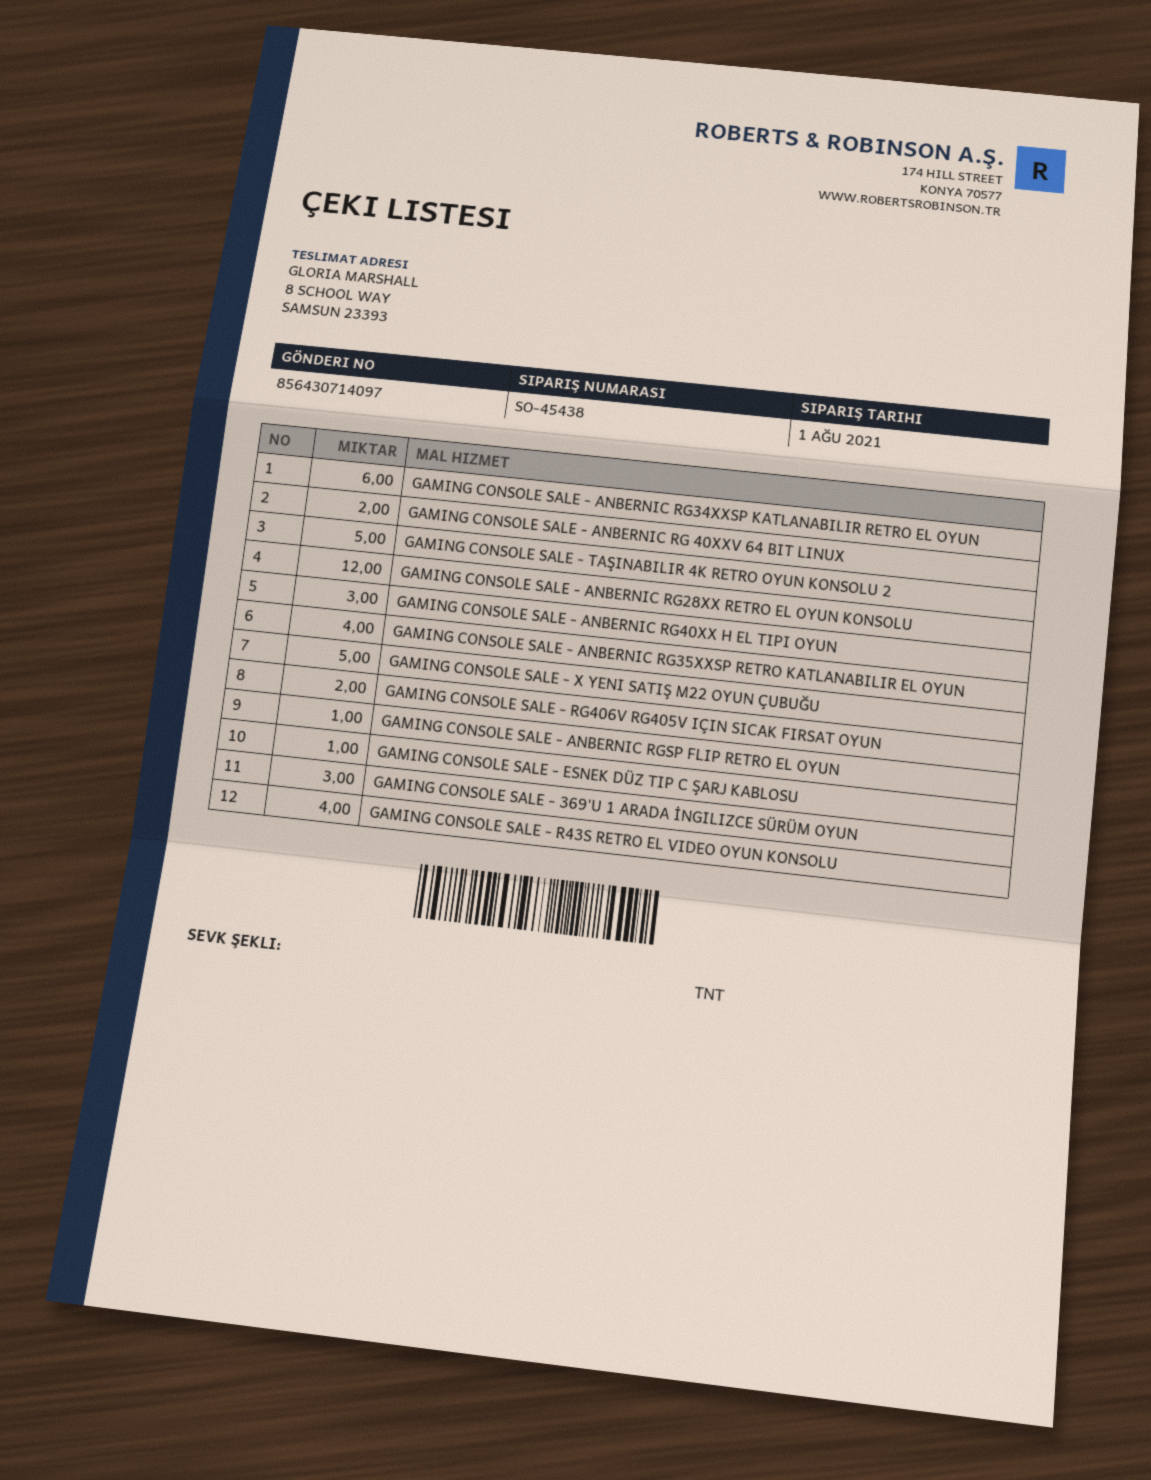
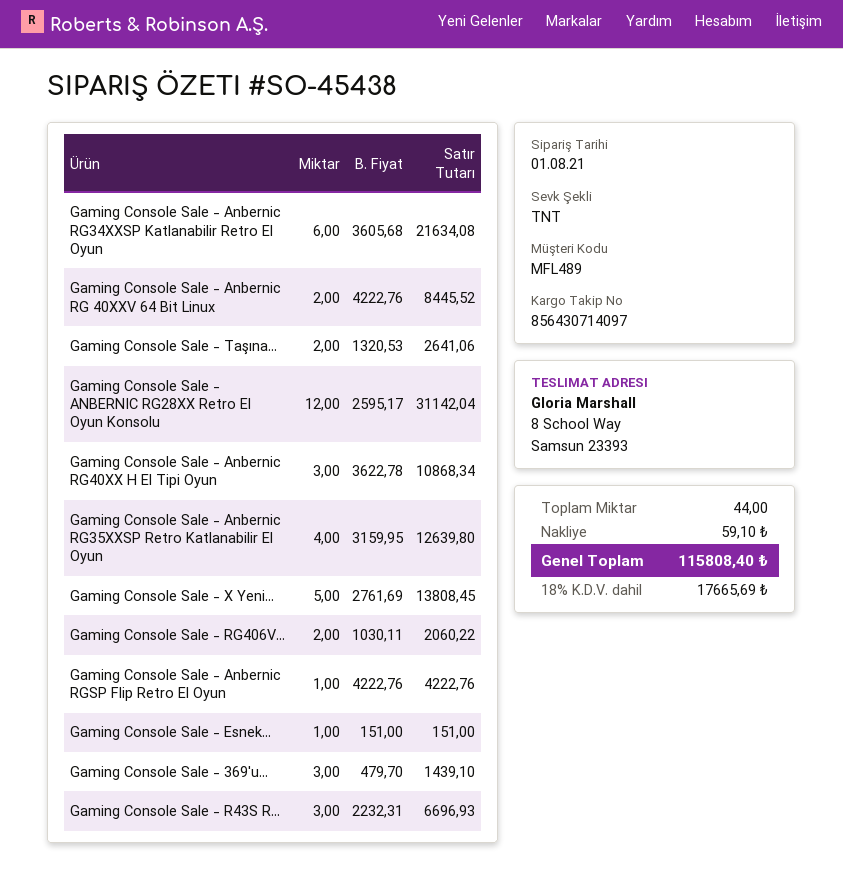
GAMING CONSOLE SALE - TAŞINABILIR 4K RETRO OYUN KONSOLU 2: 5 -> 2
GAMING CONSOLE SALE - R43S RETRO EL VIDEO OYUN KONSOLU: 4 -> 3

